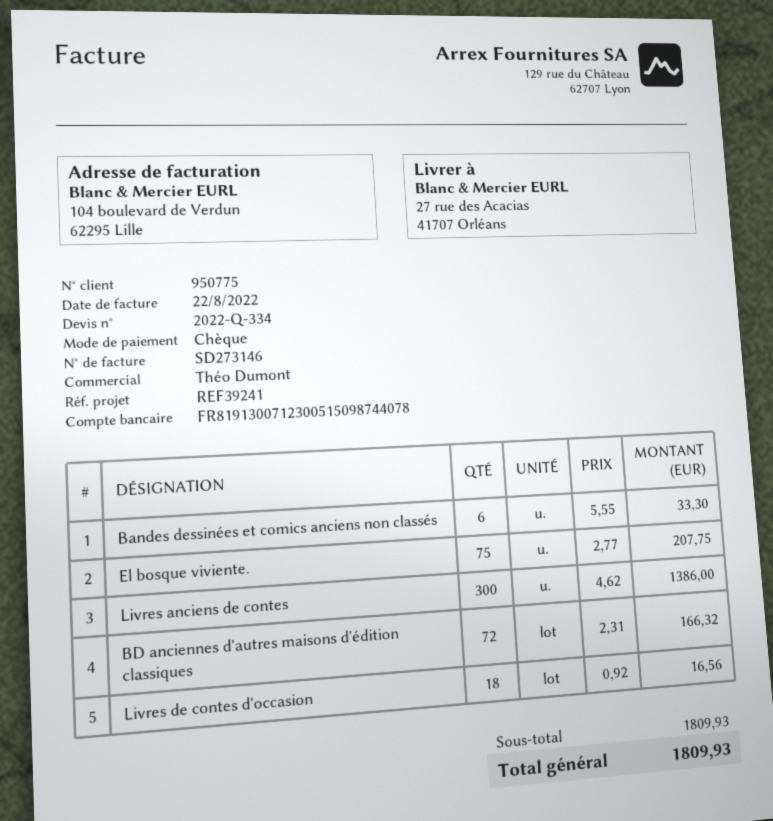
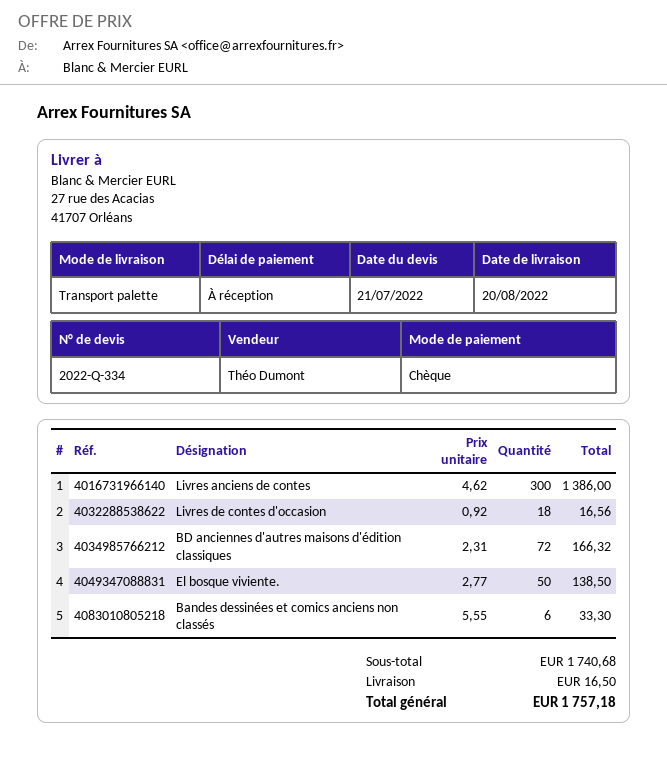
El bosque viviente.: 75 x 2.77 = 207.75 -> 50 x 2.77 = 138.50
subtotal: 1809.93 -> 1740.68
shipping: none -> 16.50
total: 1809.93 -> 1757.18

